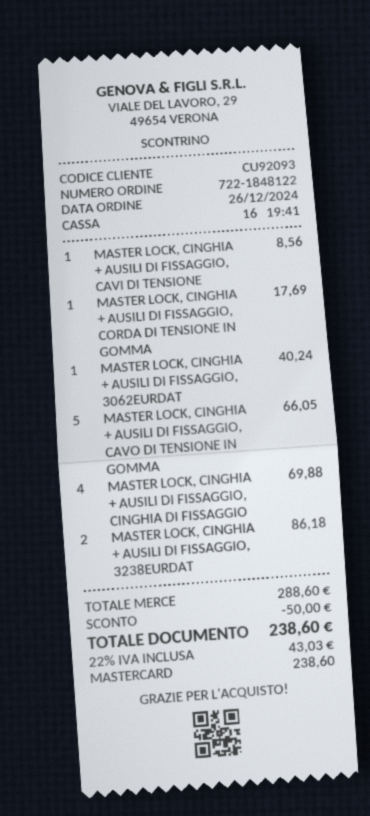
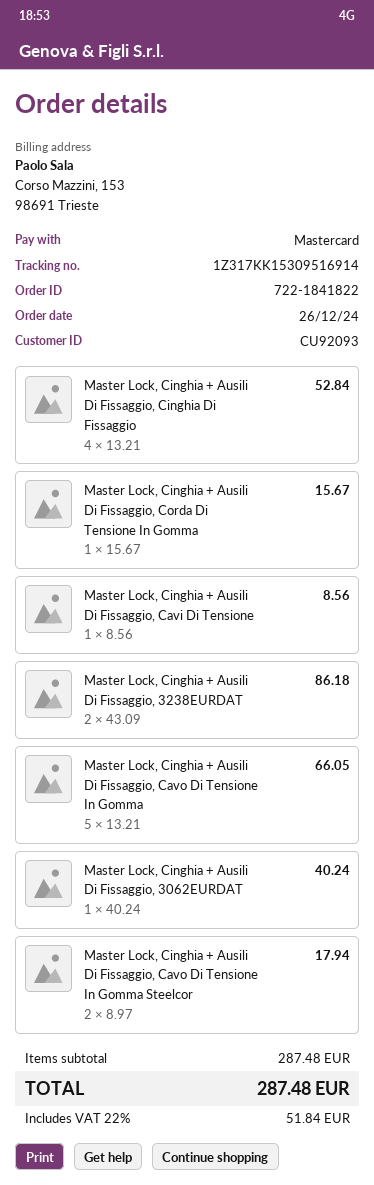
order number: 722-1848122 -> 722-1841822
MASTER LOCK, CINGHIA + AUSILI DI FISSAGGIO, CORDA DI TENSIONE IN GOMMA: 1 for 17.69 -> 1 for 15.67
MASTER LOCK, CINGHIA + AUSILI DI FISSAGGIO, CINGHIA DI FISSAGGIO: 4 for 69.88 -> 4 for 52.84
Master Lock, Cinghia + Ausili Di Fissaggio, Cavo Di Tensione In Gomma Steelcor: none -> 2 for 17.94
subtotal: 288.60 -> 287.48
discount: 50.00 -> none
tax: 22% = 43.03 -> 22% = 51.84
total: 238.60 -> 287.48

